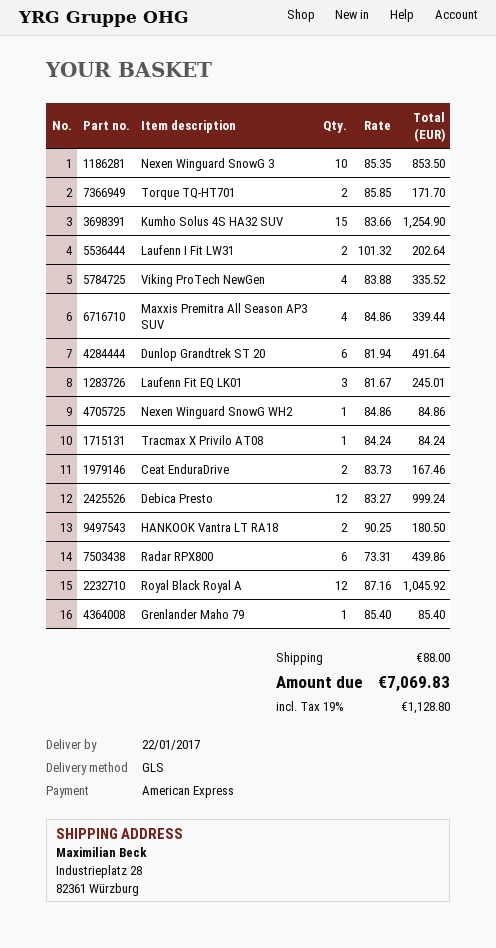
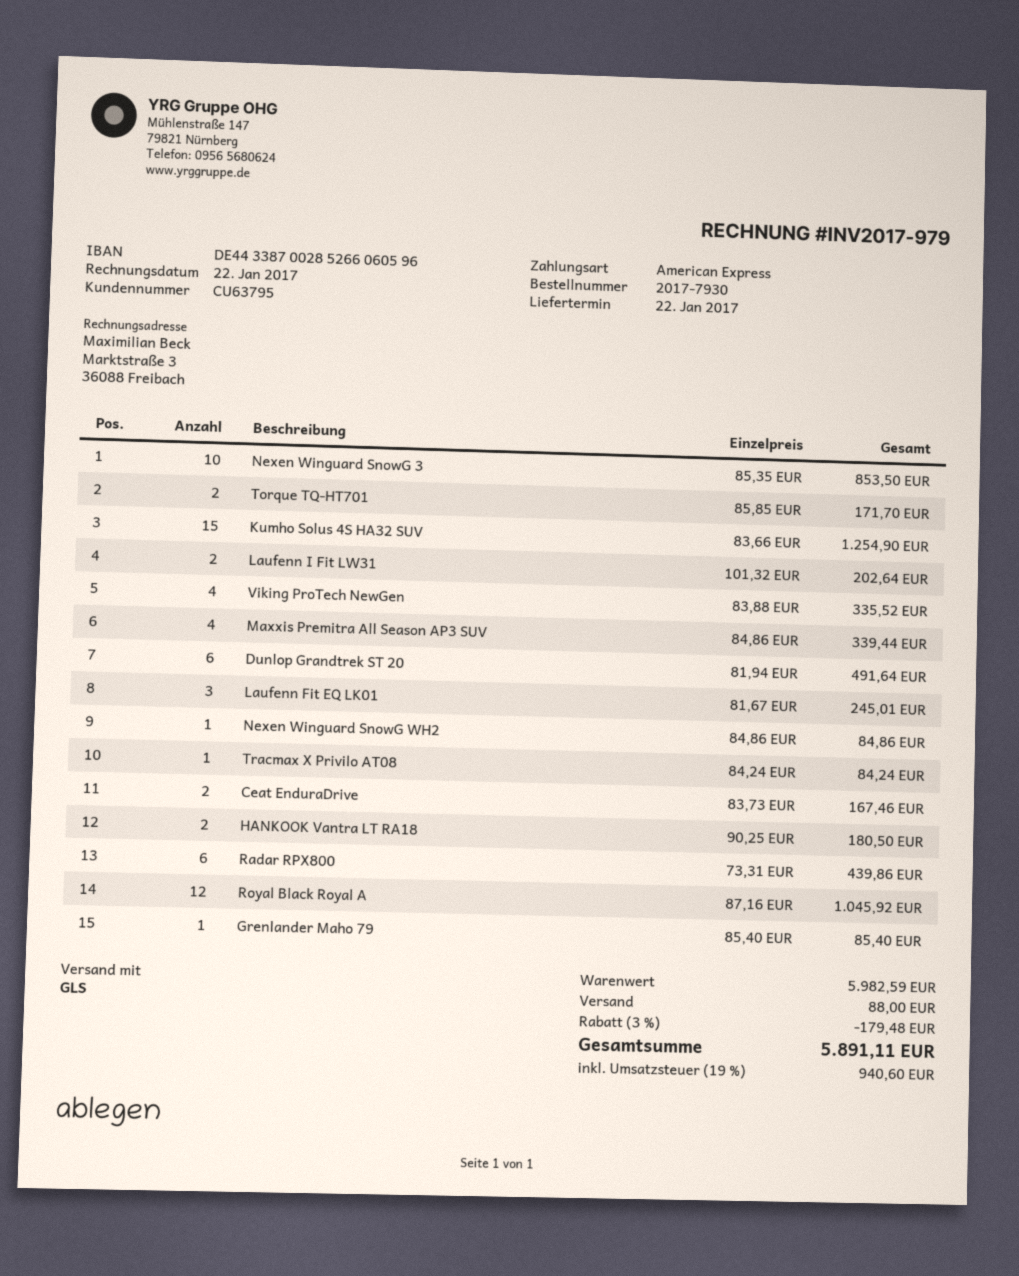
Debica Presto: 12 x 83.27 = 999.24 -> none
discount: none -> 3% = 179.48
tax: 19% = 1128.80 -> 19% = 940.60
total: 7069.83 -> 5891.11

